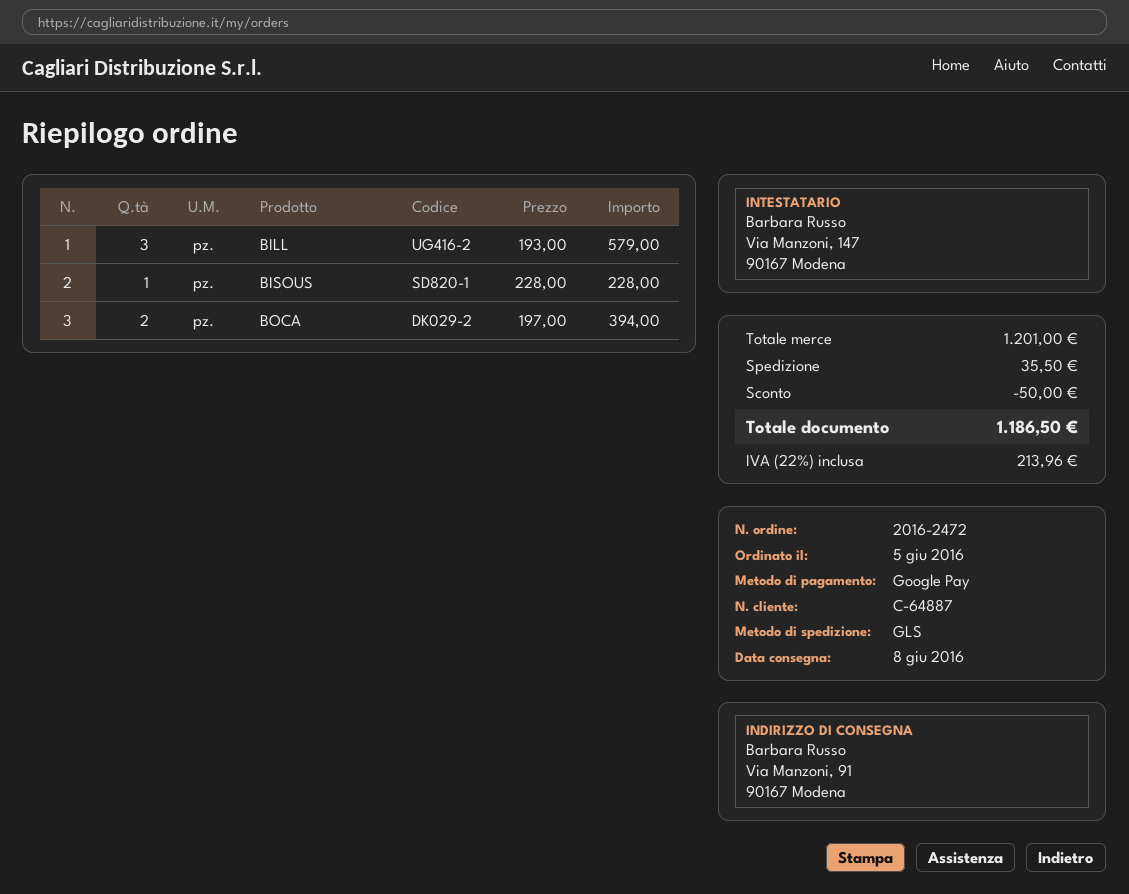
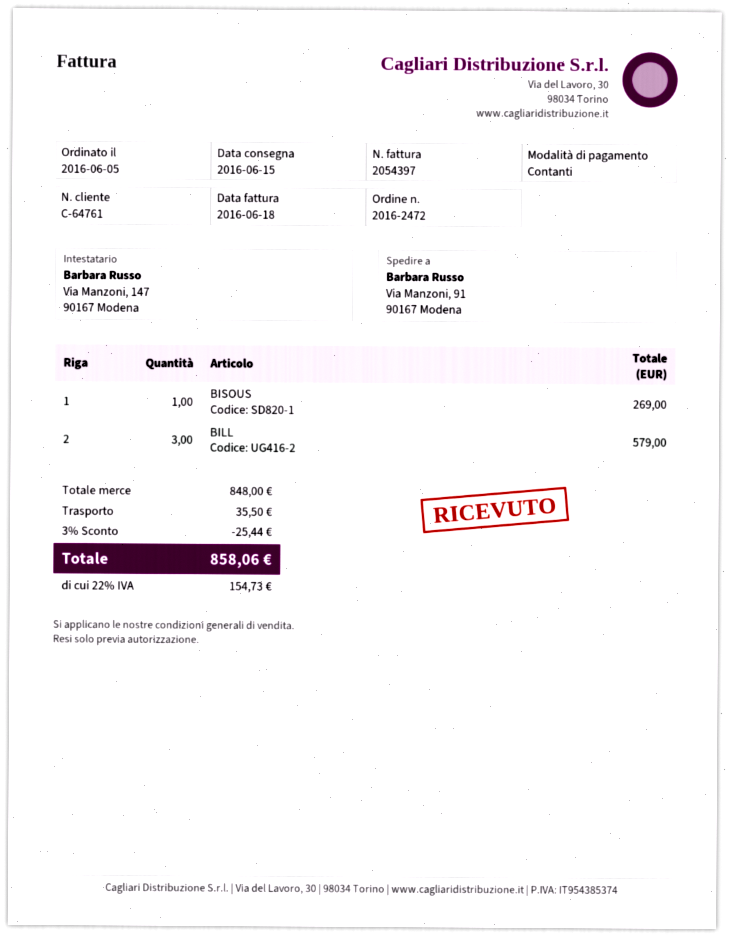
delivery date: 2016-06-08 -> 2016-06-15
customer number: C-64887 -> C-64761
payment method: Google Pay -> cash
BISOUS: 1 for 228.00 -> 1 for 269.00
BOCA: 2 for 394.00 -> none
subtotal: 1201.00 -> 848.00
discount: 50.00 -> 25.44
tax: 22% = 213.96 -> 22% = 154.73
total: 1186.50 -> 858.06

